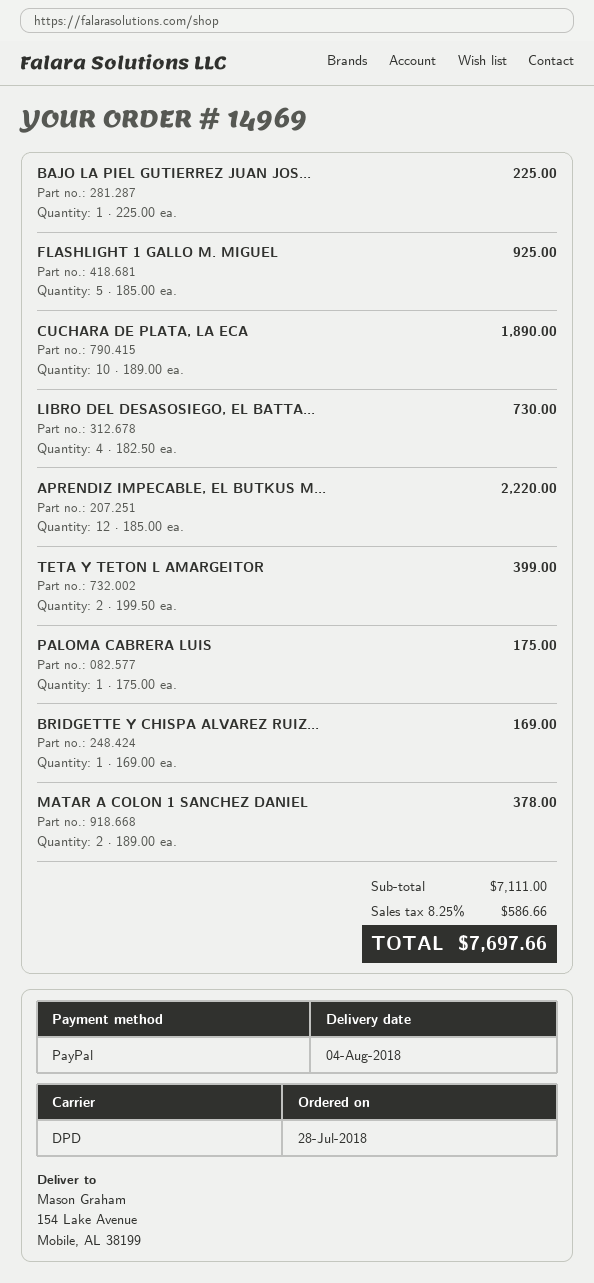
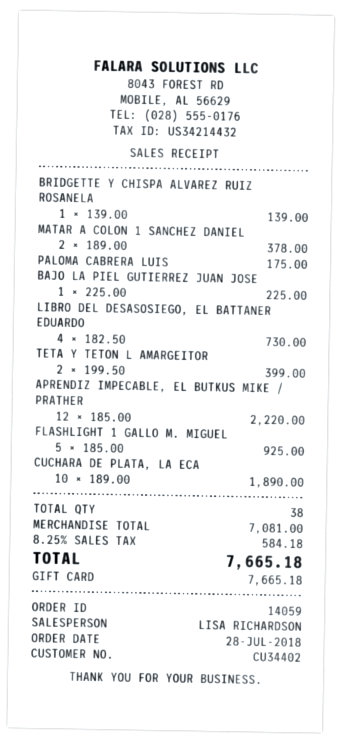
order number: 14969 -> 14059
payment method: PayPal -> gift card
BRIDGETTE Y CHISPA ALVAREZ RUIZ...: 1 x 169.00 = 169.00 -> 1 x 139.00 = 139.00
subtotal: 7111.00 -> 7081.00
tax: 8.25% = 586.66 -> 8.25% = 584.18
total: 7697.66 -> 7665.18

